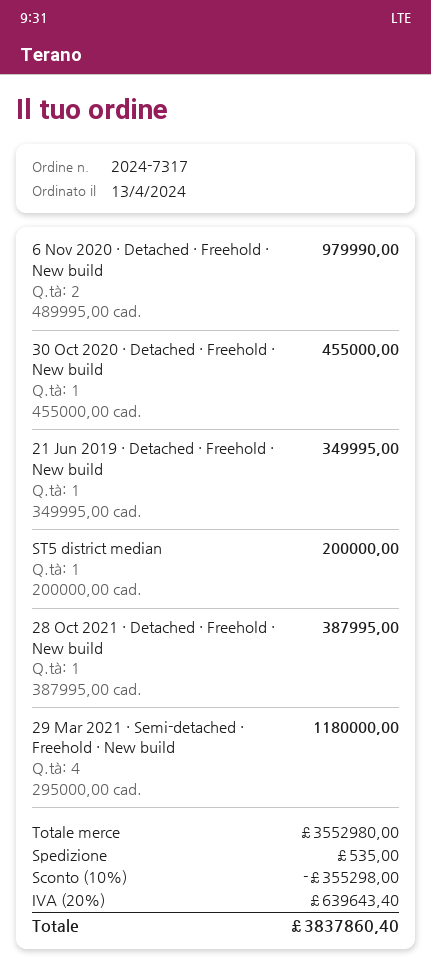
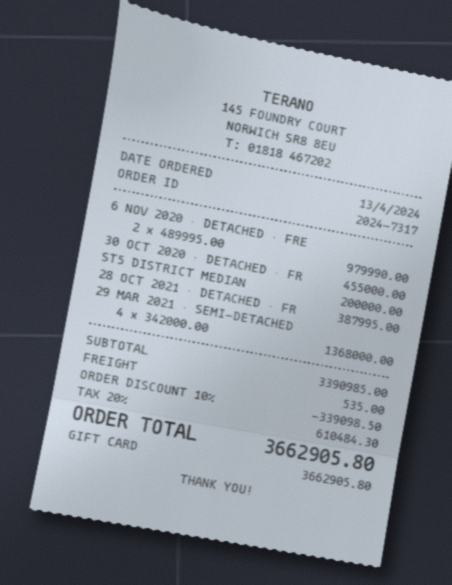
21 Jun 2019 · Detached · Freehold · New build: 1 x 349995.00 = 349995.00 -> none
29 Mar 2021 · Semi-detached · Freehold · New build: 4 x 295000.00 = 1180000.00 -> 4 x 342000.00 = 1368000.00
subtotal: 3552980.00 -> 3390985.00
discount: 10% = 355298.00 -> 10% = 339098.50
tax: 20% = 639643.40 -> 20% = 610484.30
total: 3837860.40 -> 3662905.80

